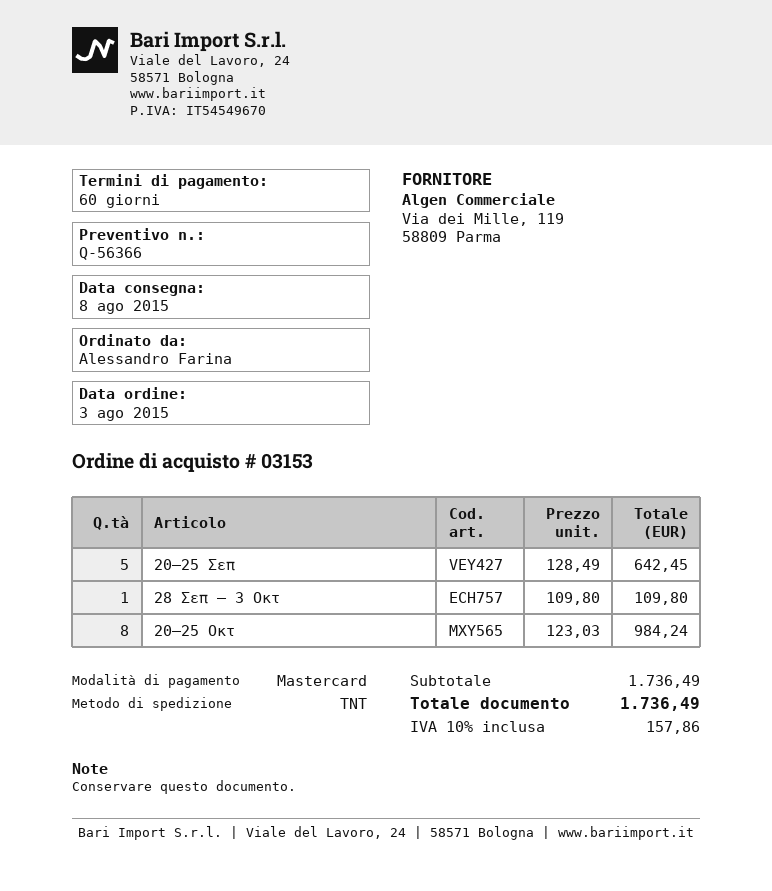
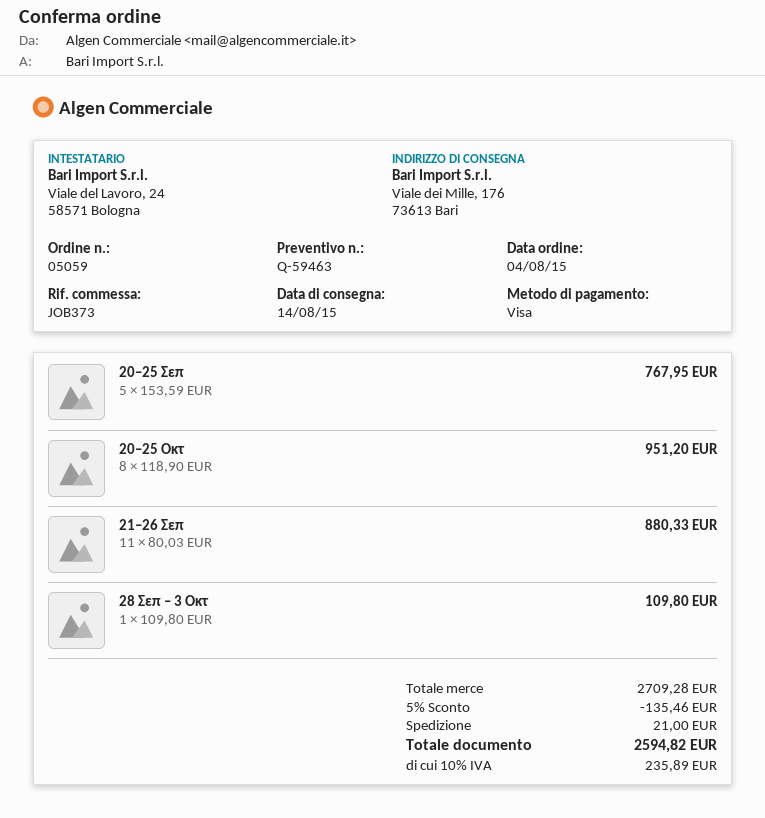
quote number: Q-56366 -> Q-59463
order number: 03153 -> 05059
order date: 2015-08-03 -> 2015-08-04
delivery date: 2015-08-08 -> 2015-08-14
payment method: Mastercard -> Visa
20–25 Σεπ: 5 x 128.49 = 642.45 -> 5 x 153.59 = 767.95
20–25 Οκτ: 8 x 123.03 = 984.24 -> 8 x 118.90 = 951.20
21–26 Σεπ: none -> 11 x 80.03 = 880.33
subtotal: 1736.49 -> 2709.28
discount: none -> 5% = 135.46
shipping: none -> 21.00
tax: 10% = 157.86 -> 10% = 235.89
total: 1736.49 -> 2594.82

